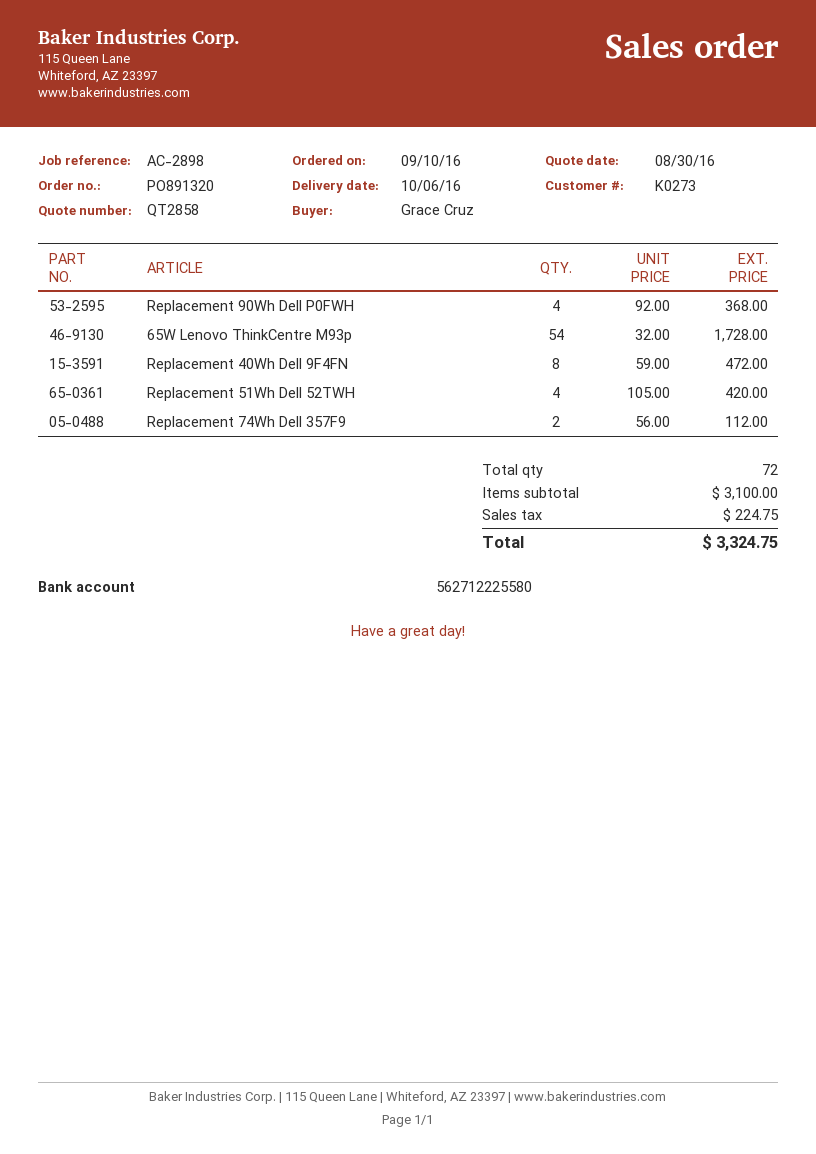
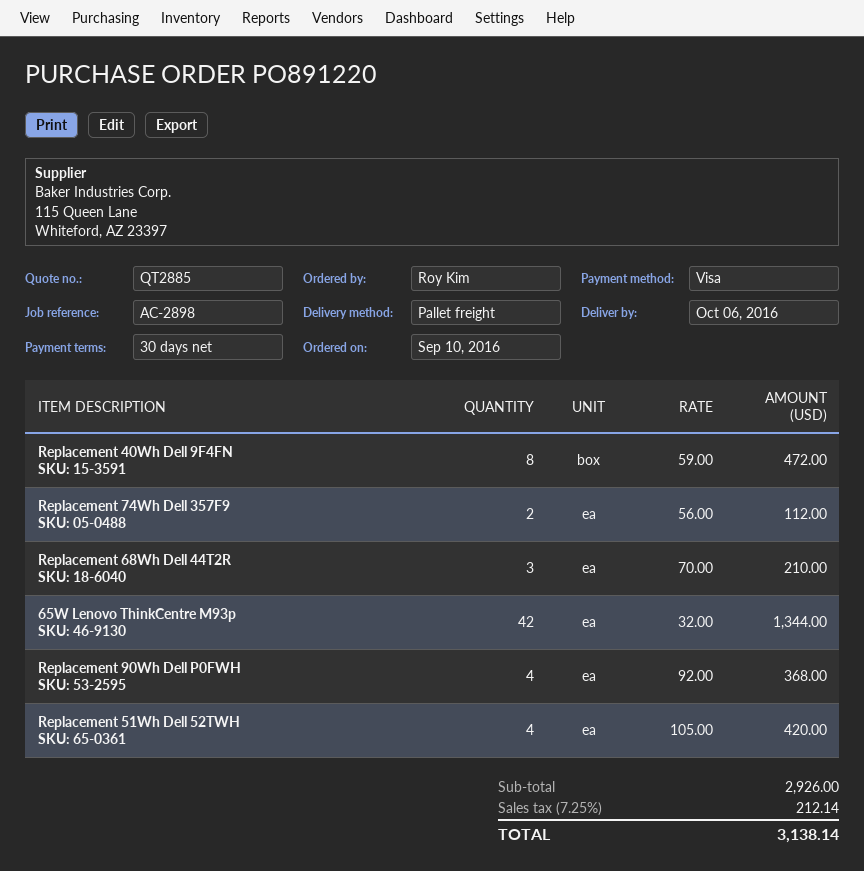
quote number: QT2858 -> QT2885
order number: PO891320 -> PO891220
ordered by: Grace Cruz -> Roy Kim
65W Lenovo ThinkCentre M93p: 54 x 32.00 = 1728.00 -> 42 x 32.00 = 1344.00
Replacement 68Wh Dell 44T2R: none -> 3 x 70.00 = 210.00
subtotal: 3100.00 -> 2926.00
tax: 224.75 -> 212.14
total: 3324.75 -> 3138.14

